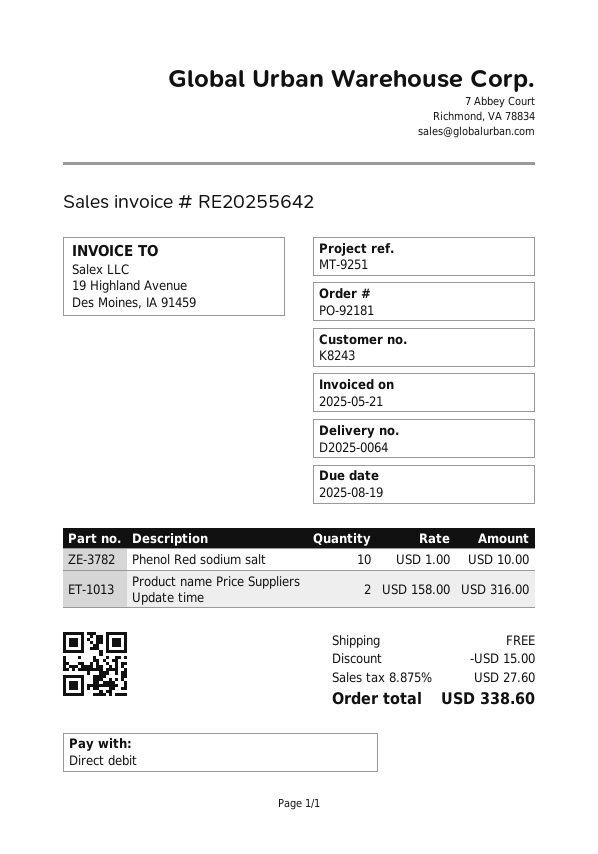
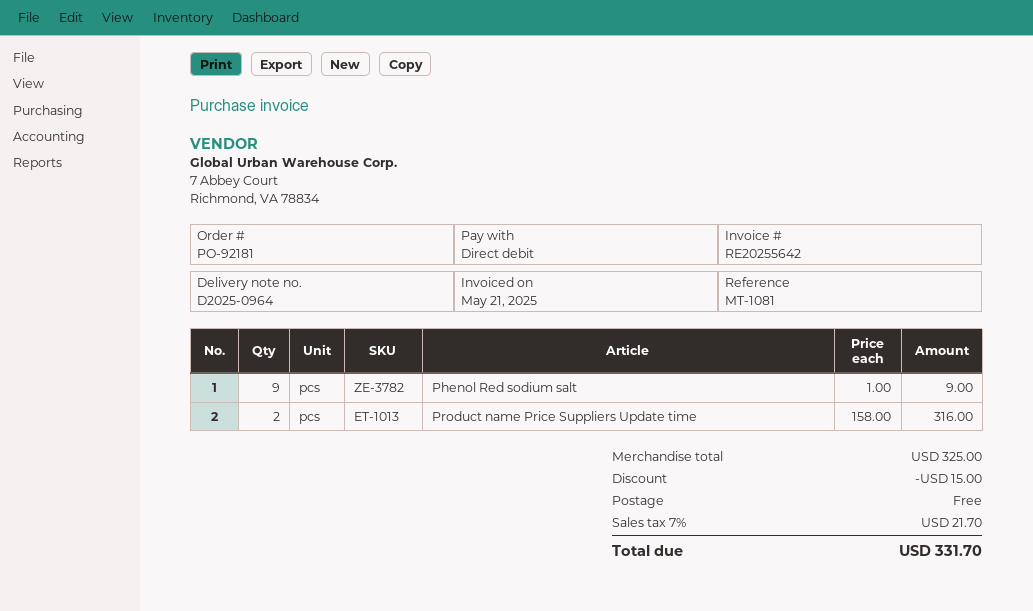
delivery note number: D2025-0064 -> D2025-0964
reference: MT-9251 -> MT-1081
Phenol Red sodium salt: 10 x 1.00 = 10.00 -> 9 x 1.00 = 9.00
tax: 8.875% = 27.60 -> 7% = 21.70
total: 338.60 -> 331.70

